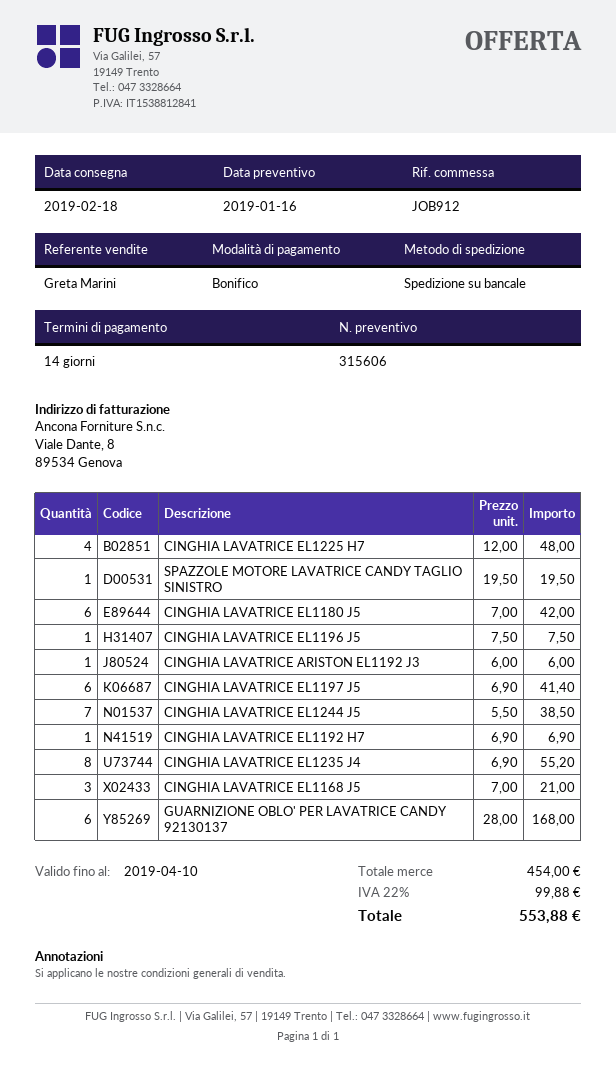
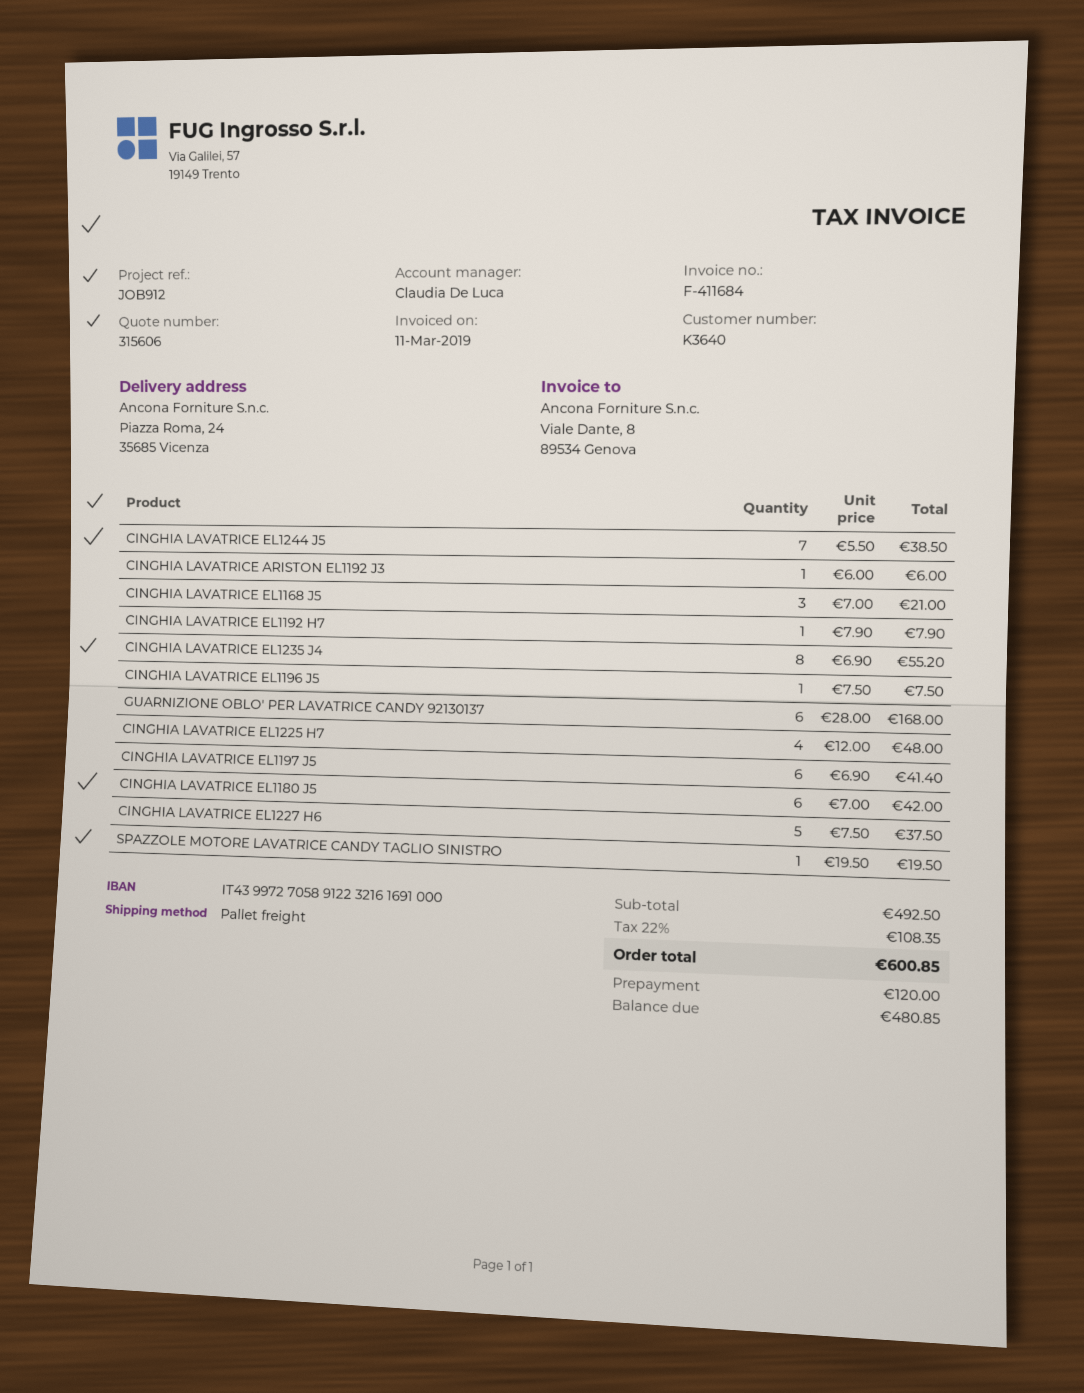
sales rep: Greta Marini -> Claudia De Luca
CINGHIA LAVATRICE EL1192 H7: 1 x 6.90 = 6.90 -> 1 x 7.90 = 7.90
CINGHIA LAVATRICE EL1227 H6: none -> 5 x 7.50 = 37.50
subtotal: 454.00 -> 492.50
tax: 22% = 99.88 -> 22% = 108.35
total: 553.88 -> 600.85

